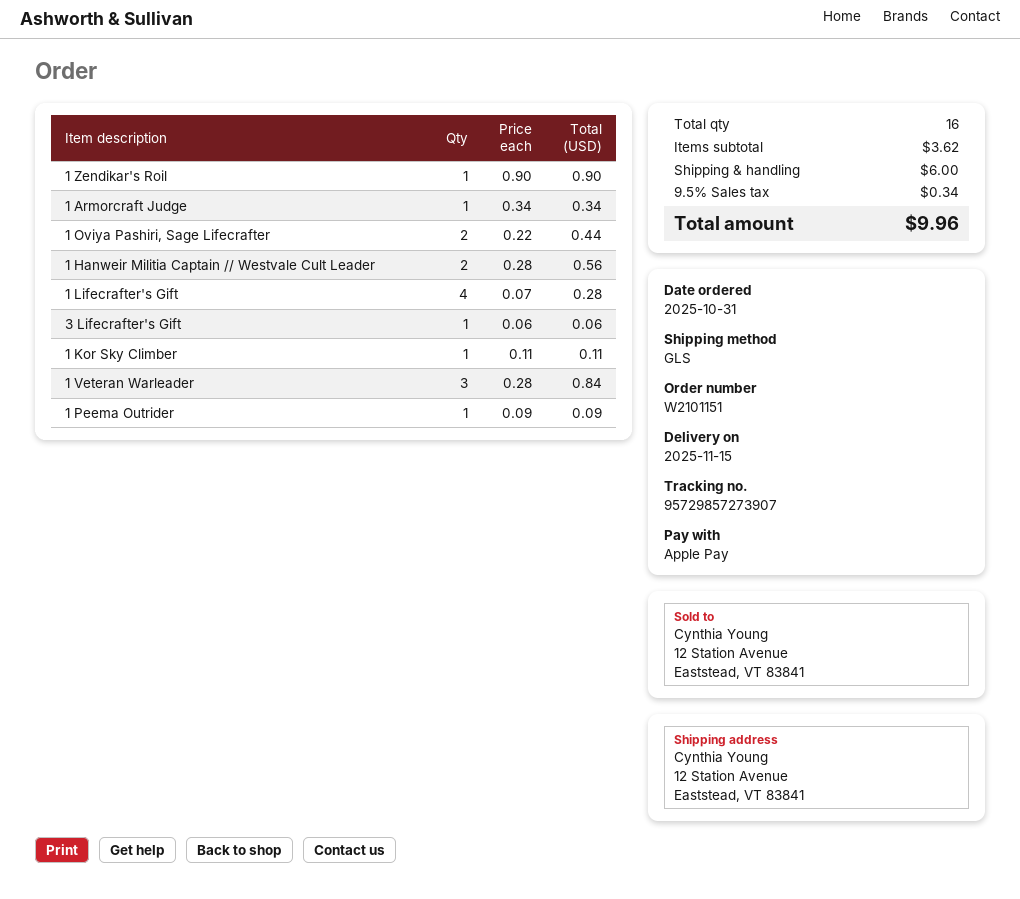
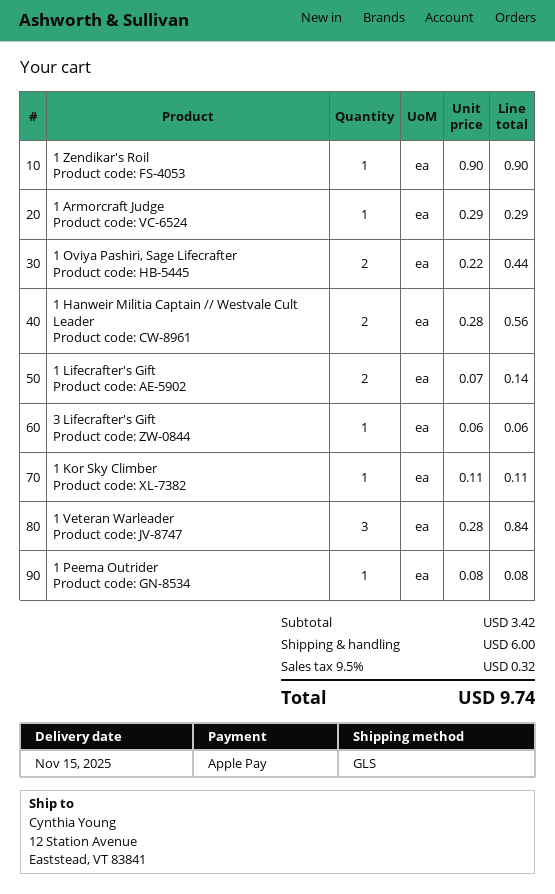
1 Armorcraft Judge: 1 x 0.34 = 0.34 -> 1 x 0.29 = 0.29
1 Lifecrafter's Gift: 4 x 0.07 = 0.28 -> 2 x 0.07 = 0.14
1 Peema Outrider: 1 x 0.09 = 0.09 -> 1 x 0.08 = 0.08
subtotal: 3.62 -> 3.42
tax: 9.5% = 0.34 -> 9.5% = 0.32
total: 9.96 -> 9.74

